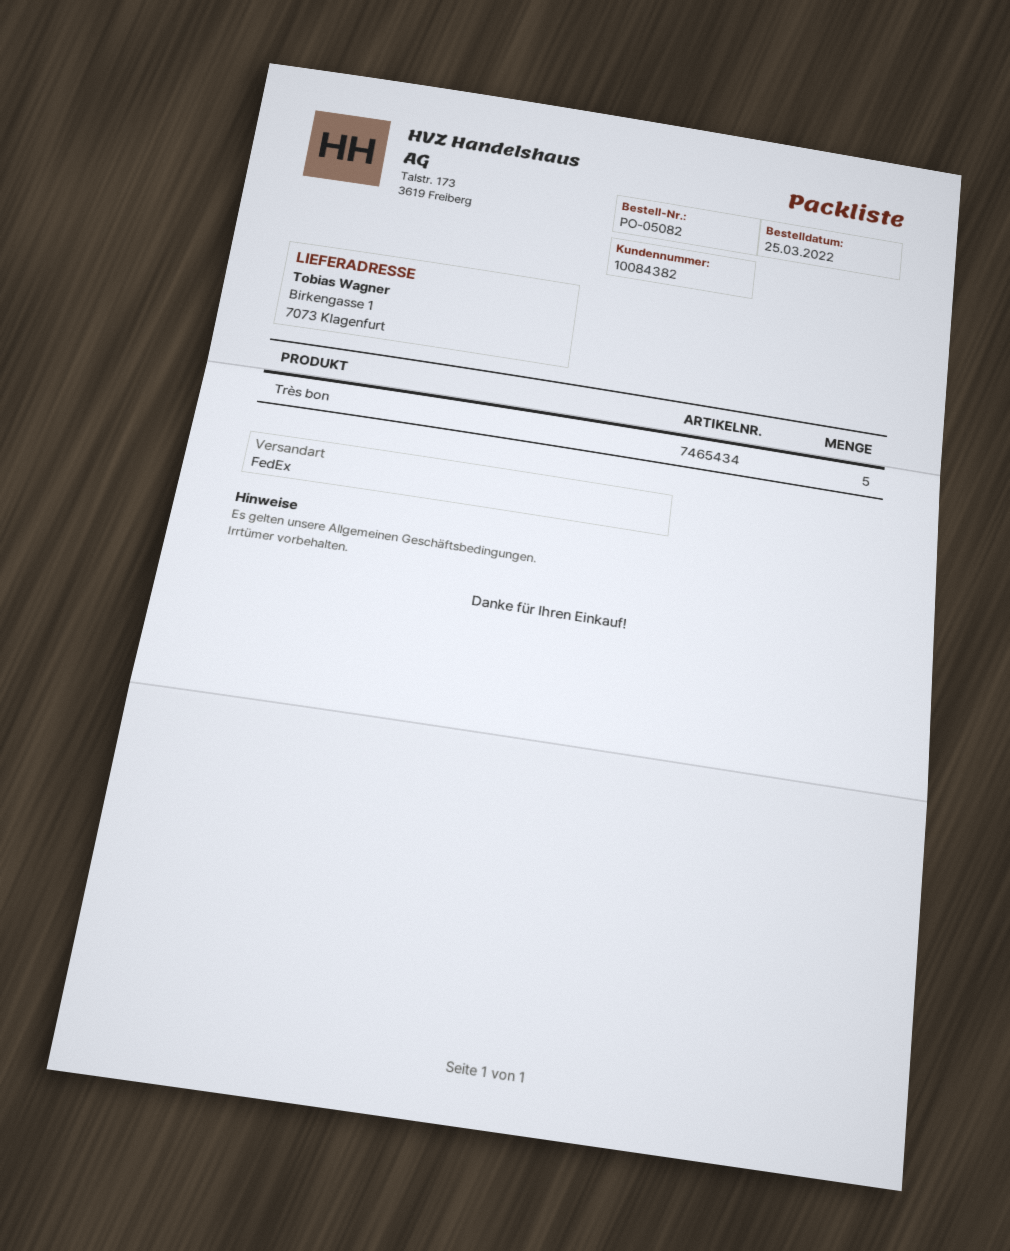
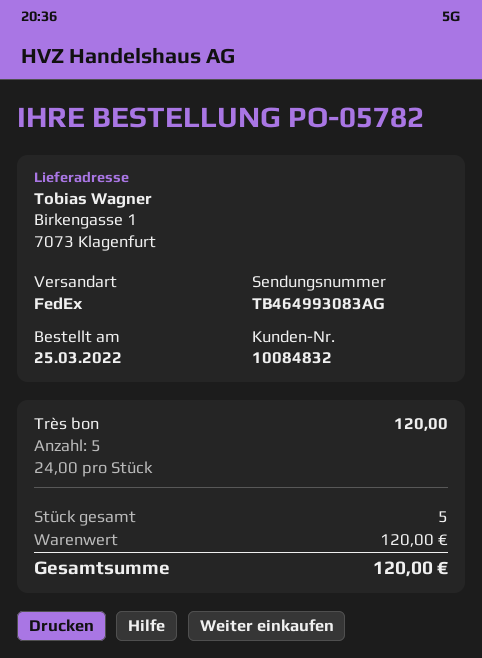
order number: PO-05082 -> PO-05782
customer number: 10084382 -> 10084832

